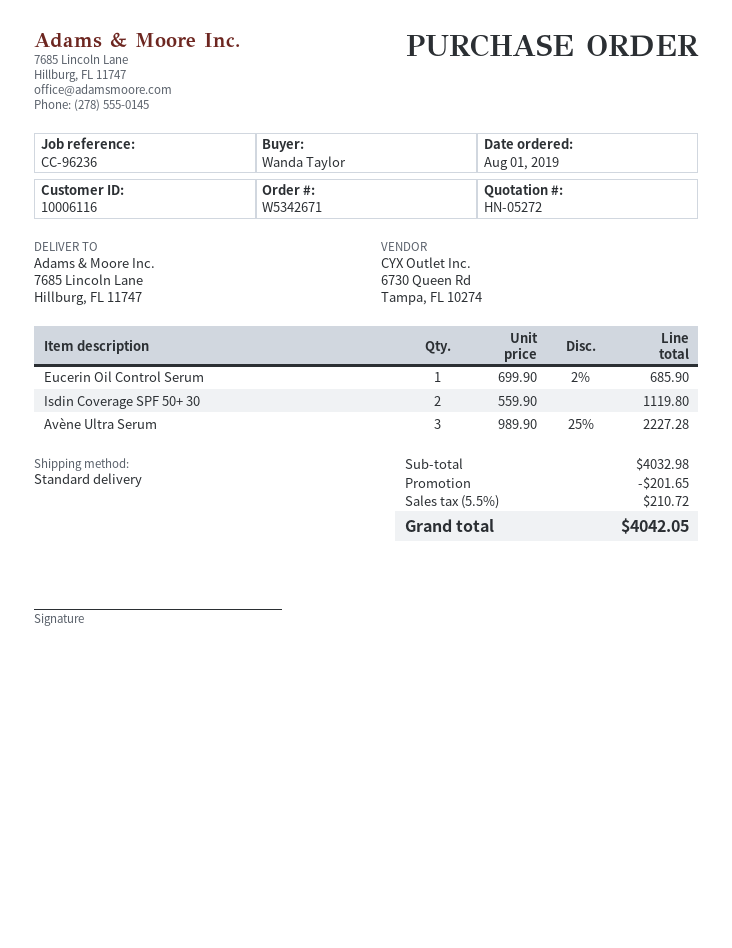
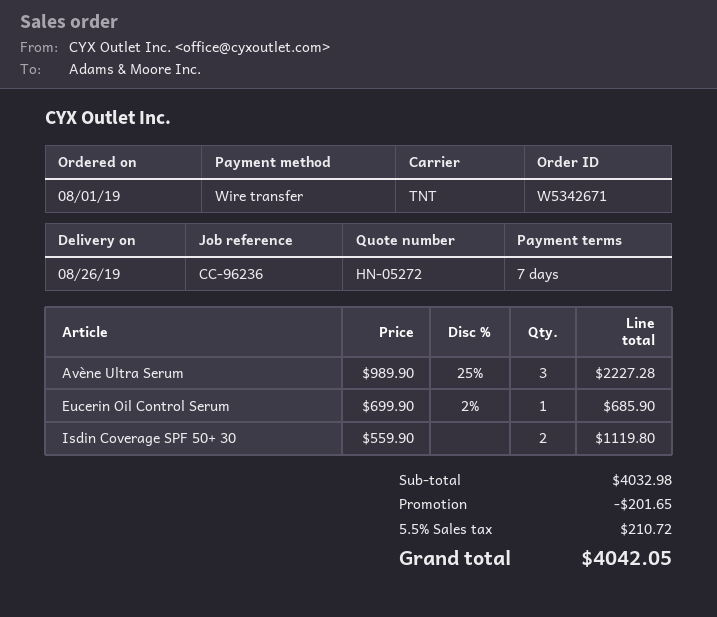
shipping method: standard -> TNT

